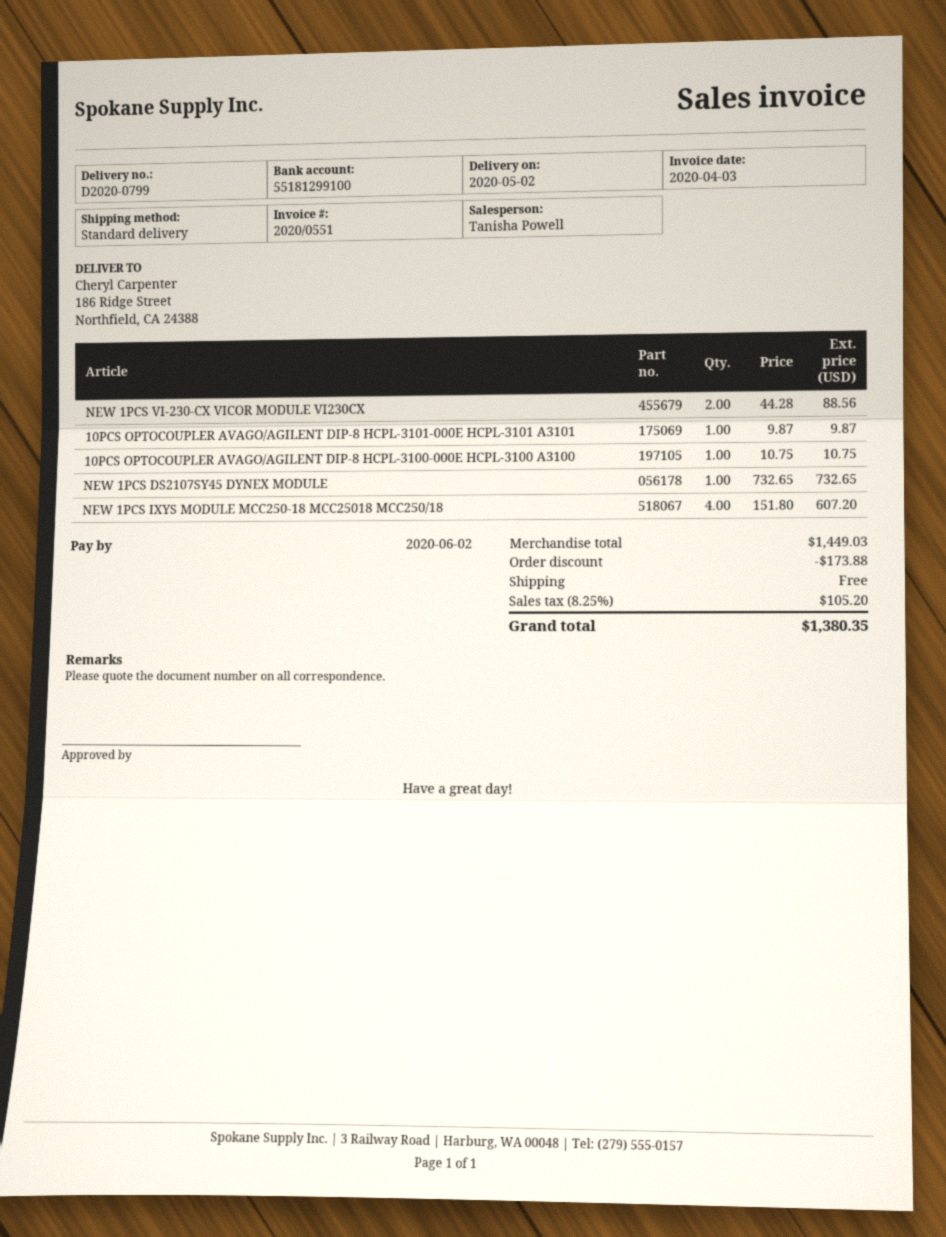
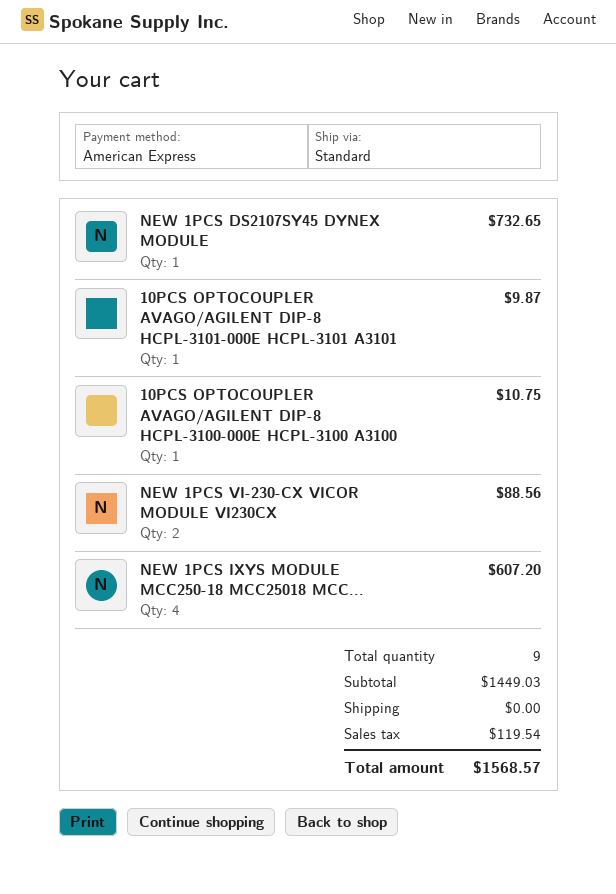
discount: 173.88 -> none
tax: 105.20 -> 119.54
total: 1380.35 -> 1568.57

